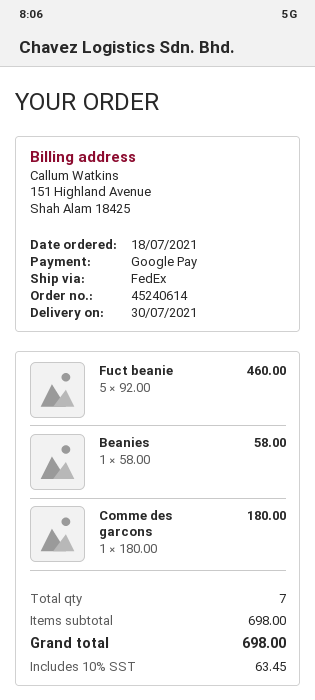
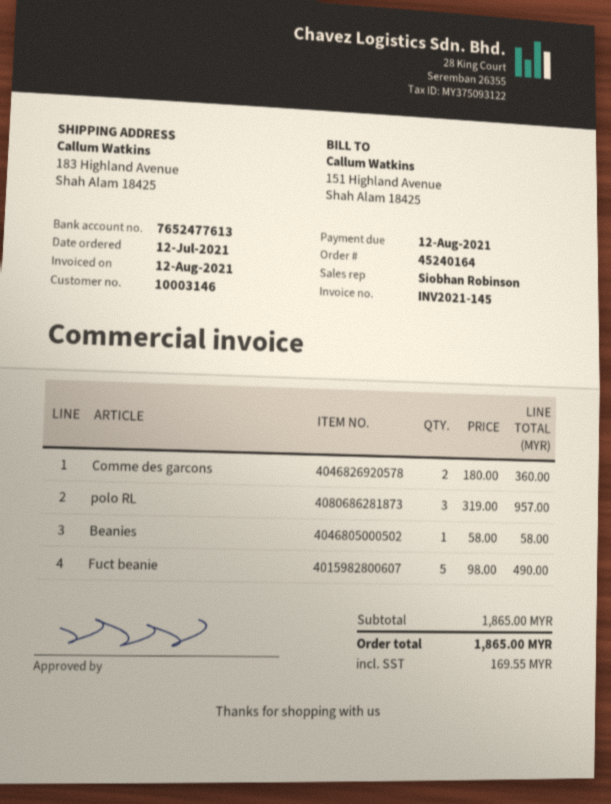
order number: 45240614 -> 45240164
order date: 2021-07-18 -> 2021-07-12
Fuct beanie: 5 x 92.00 = 460.00 -> 5 x 98.00 = 490.00
Comme des garcons: 1 x 180.00 = 180.00 -> 2 x 180.00 = 360.00
polo RL: none -> 3 x 319.00 = 957.00
subtotal: 698.00 -> 1865.00
tax: 63.45 -> 169.55
total: 698.00 -> 1865.00

